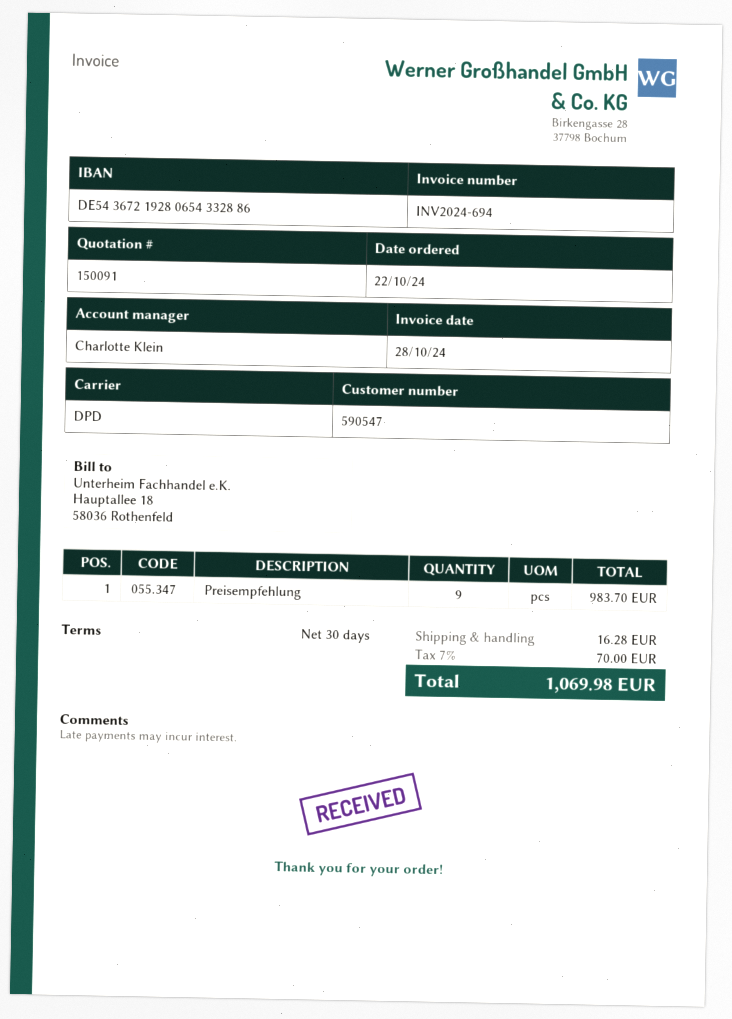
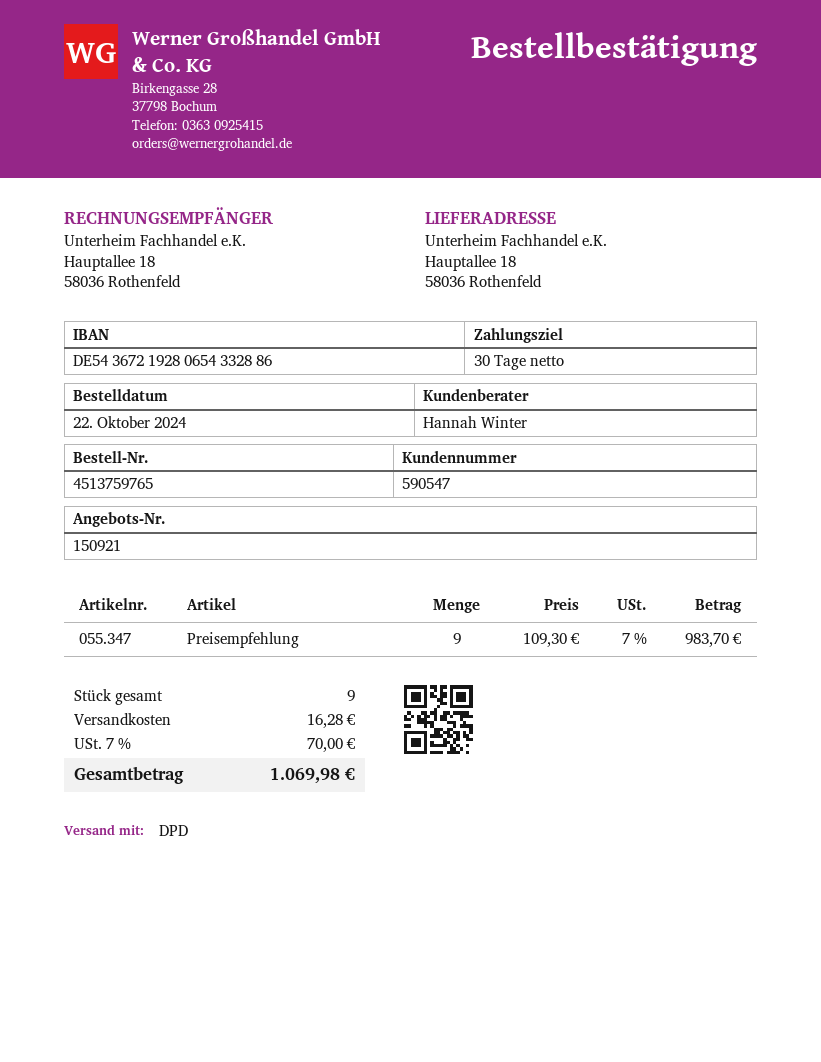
quote number: 150091 -> 150921
sales rep: Charlotte Klein -> Hannah Winter

